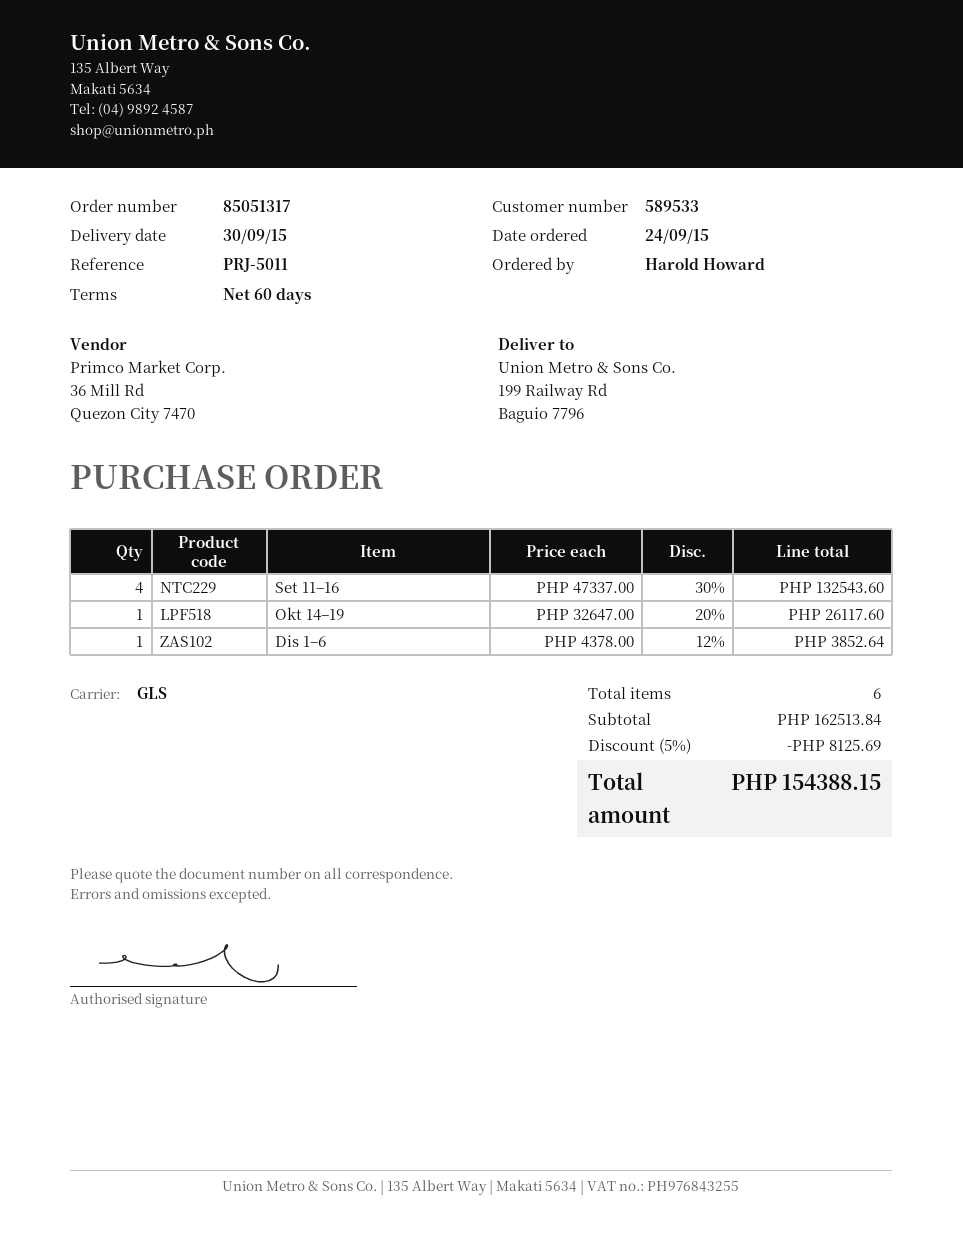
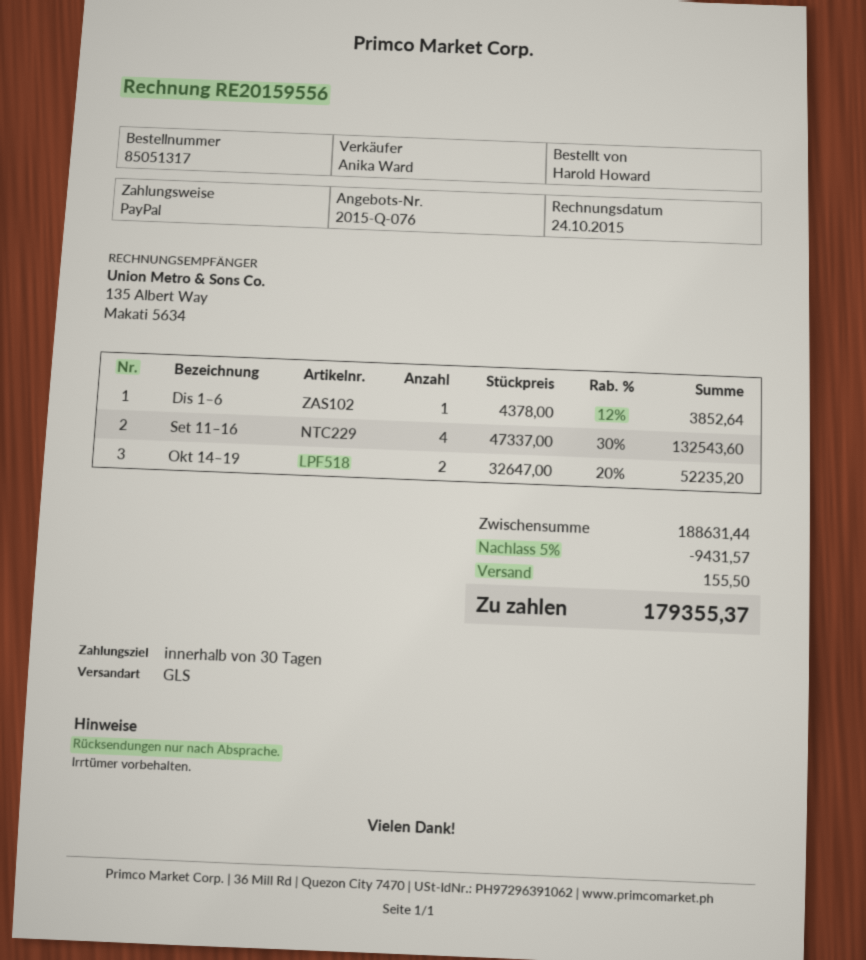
payment terms: 60 days -> 30 days
Okt 14–19: 1 x 32647.00 - 20% = 26117.60 -> 2 x 32647.00 - 20% = 52235.20
subtotal: 162513.84 -> 188631.44
discount: 5% = 8125.69 -> 5% = 9431.57
shipping: none -> 155.50
total: 154388.15 -> 179355.37

